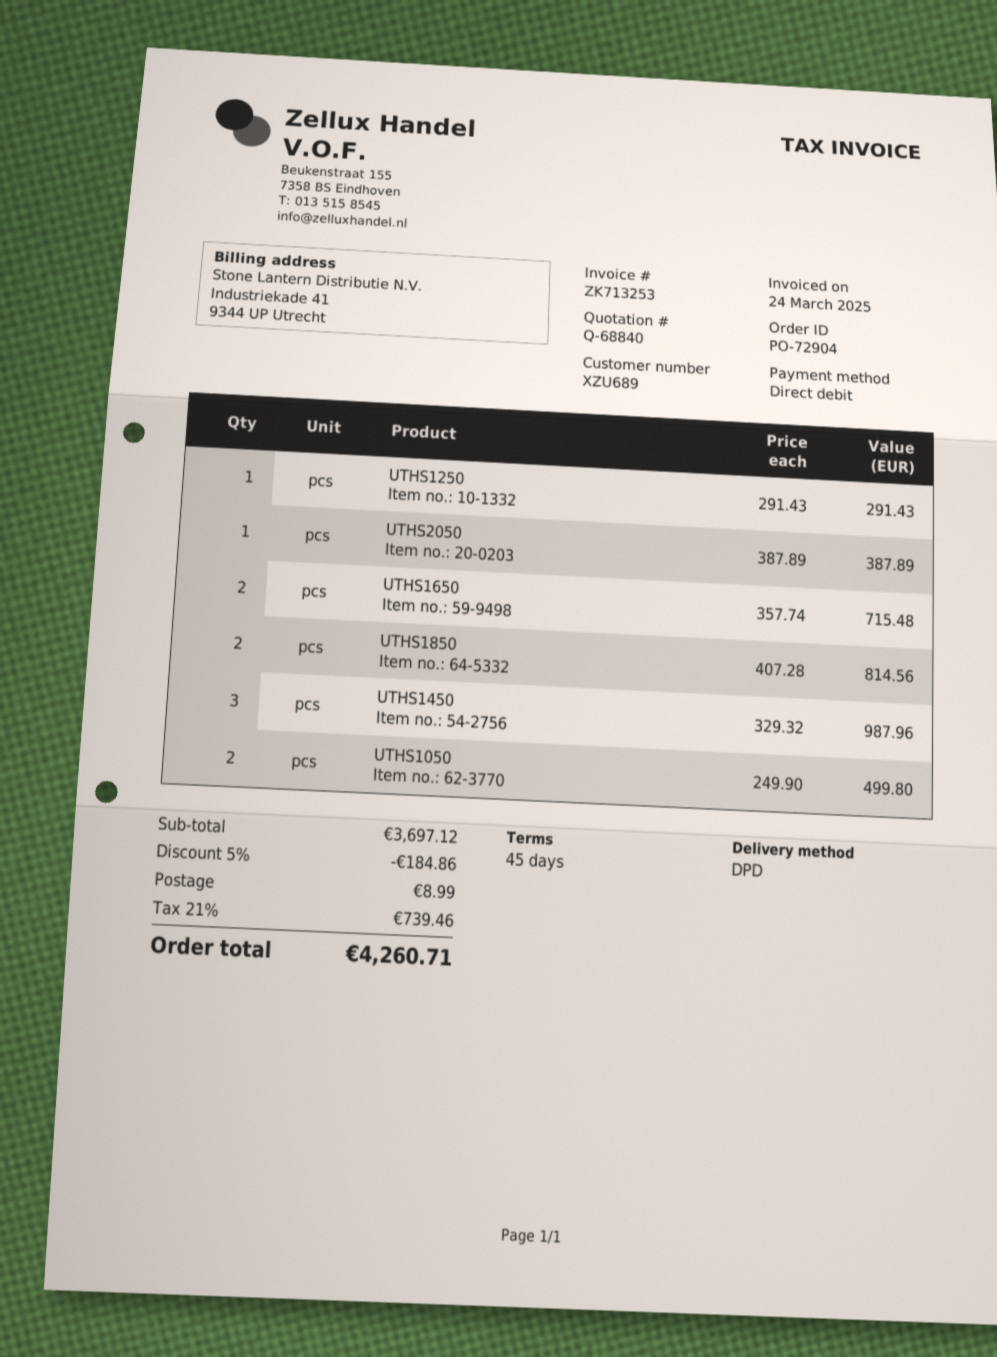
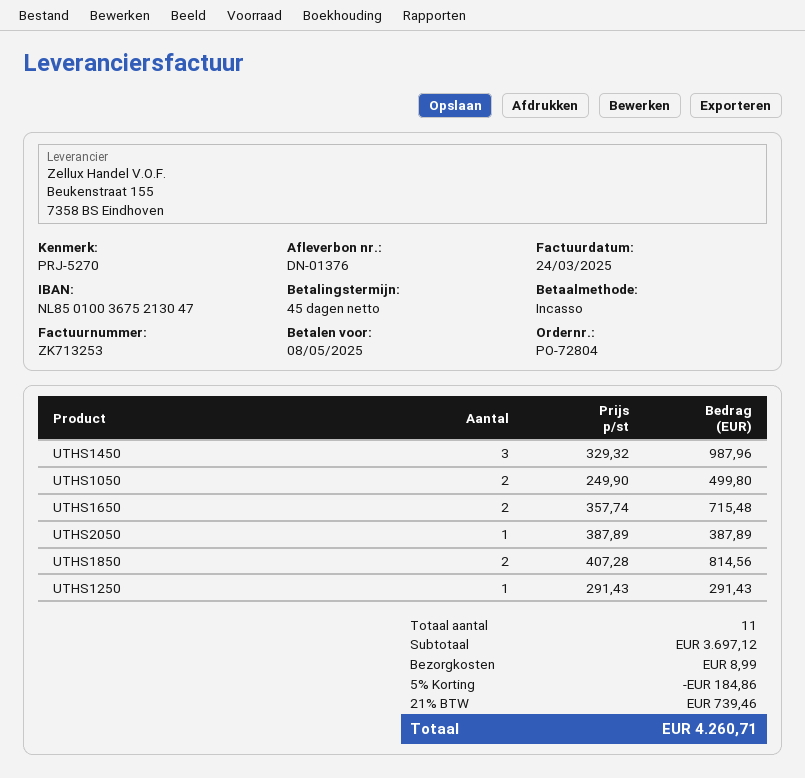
order number: PO-72904 -> PO-72804

